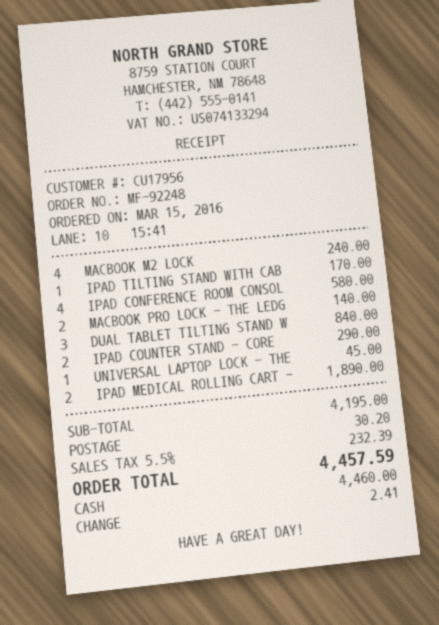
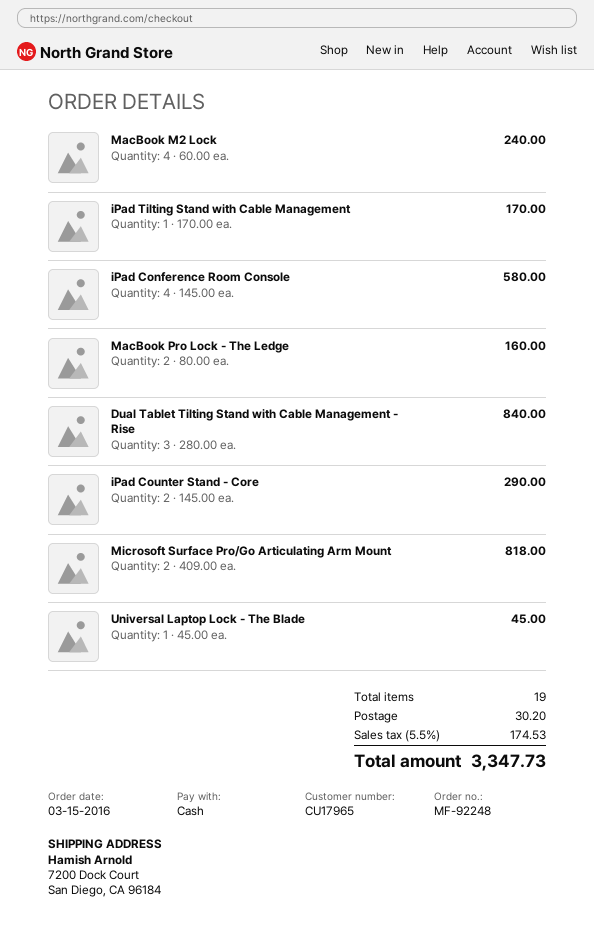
customer number: CU17956 -> CU17965
MACBOOK PRO LOCK - THE LEDG: 2 for 140.00 -> 2 for 160.00
IPAD MEDICAL ROLLING CART -: 2 for 1890.00 -> none
Microsoft Surface Pro/Go Articulating Arm Mount: none -> 2 for 818.00
tax: 5.5% = 232.39 -> 5.5% = 174.53
total: 4457.59 -> 3347.73

